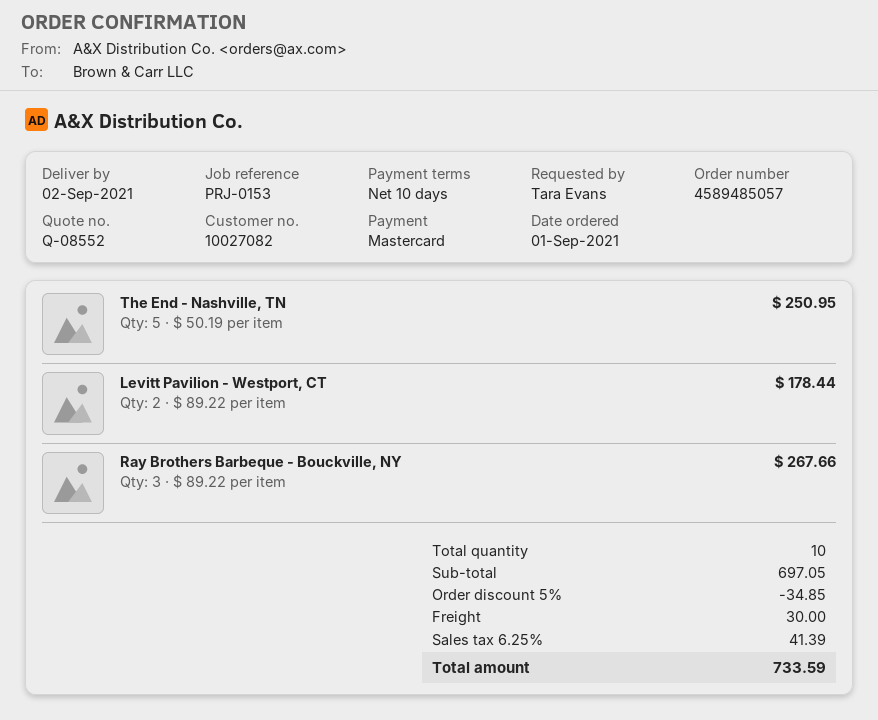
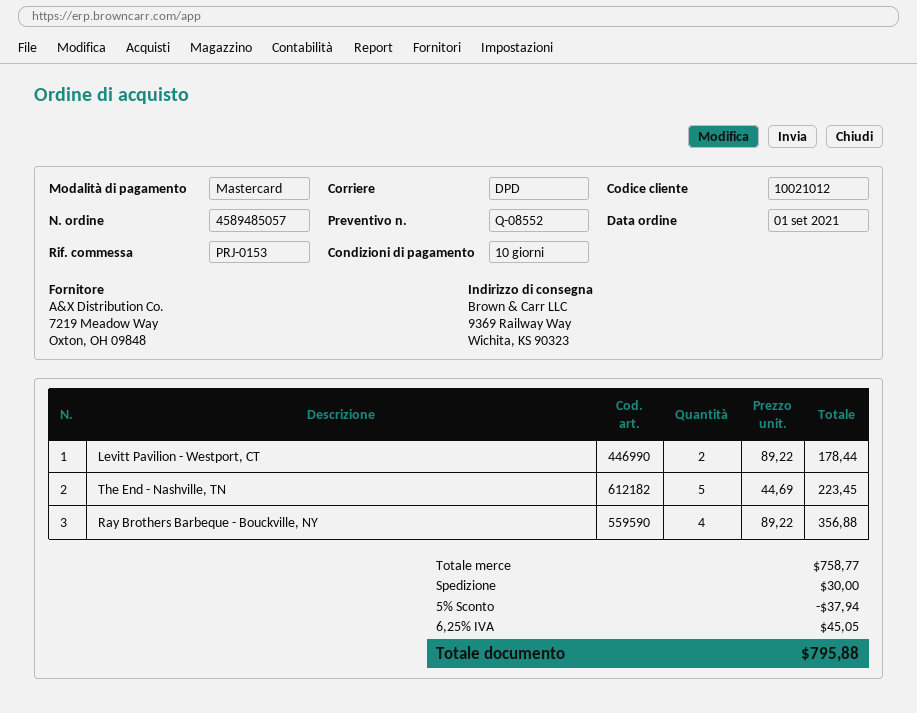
customer number: 10027082 -> 10021012
The End - Nashville, TN: 5 x 50.19 = 250.95 -> 5 x 44.69 = 223.45
Ray Brothers Barbeque - Bouckville, NY: 3 x 89.22 = 267.66 -> 4 x 89.22 = 356.88
subtotal: 697.05 -> 758.77
discount: 5% = 34.85 -> 5% = 37.94
tax: 6.25% = 41.39 -> 6.25% = 45.05
total: 733.59 -> 795.88

